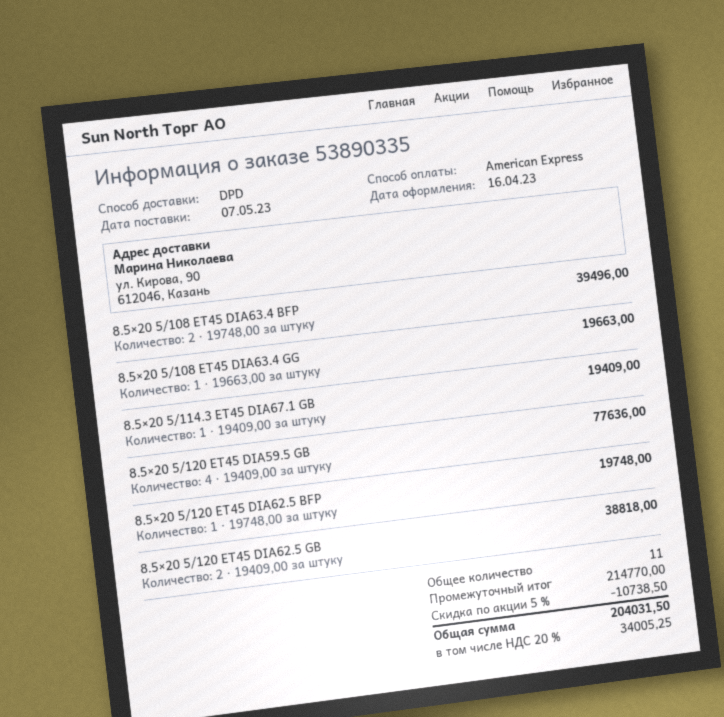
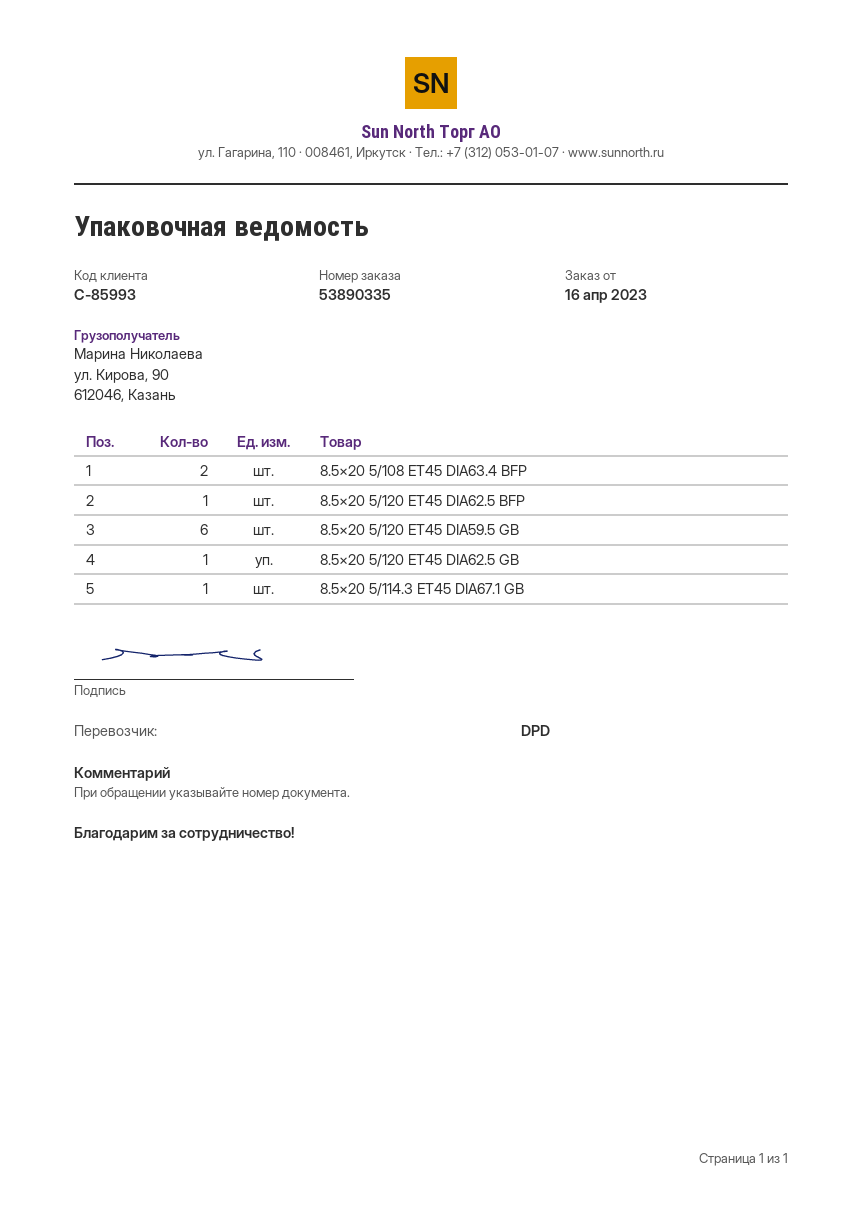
8.5×20 5/108 ET45 DIA63.4 GG: 1 -> none
8.5×20 5/120 ET45 DIA59.5 GB: 4 -> 6
8.5×20 5/120 ET45 DIA62.5 GB: 2 -> 1

